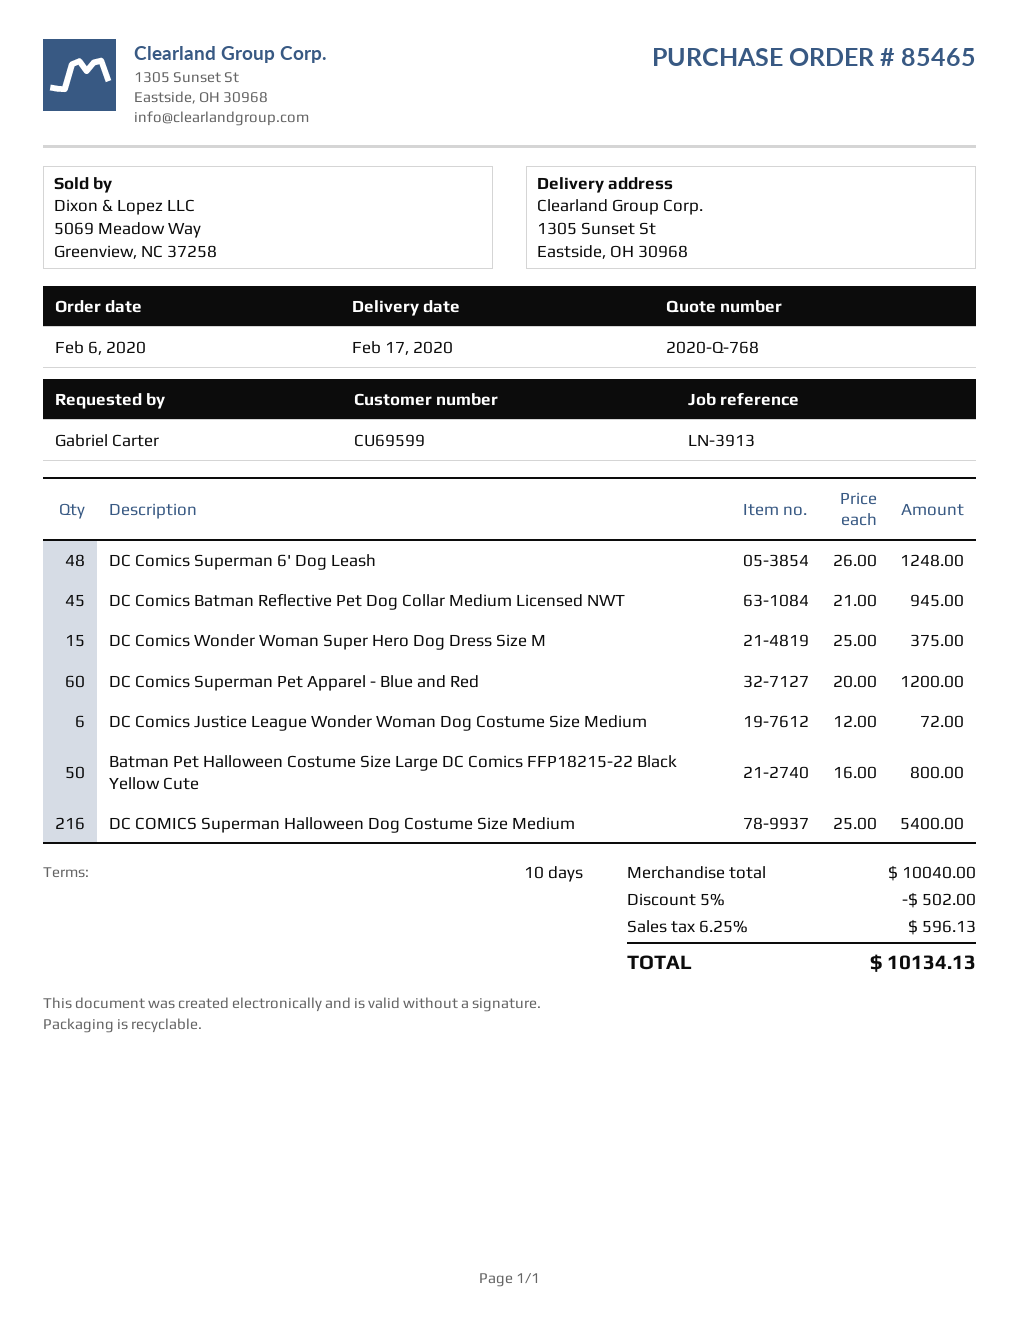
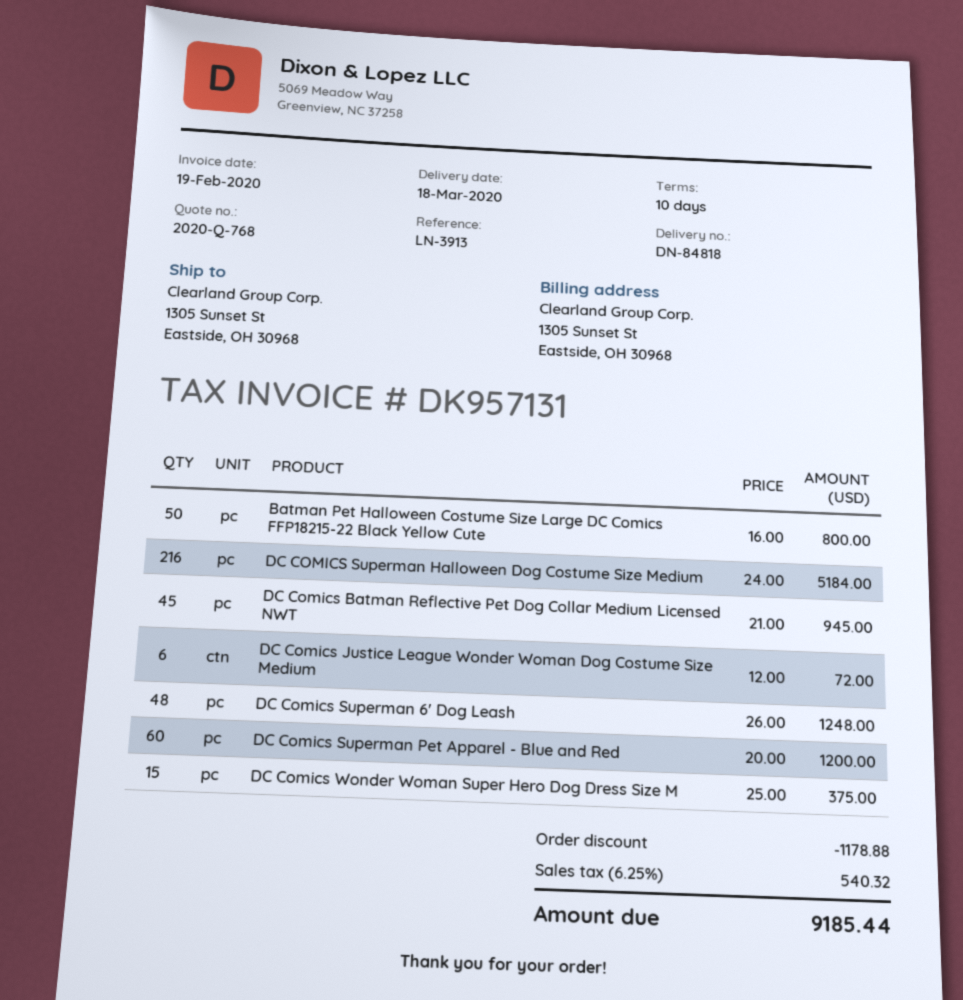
delivery date: 2020-02-17 -> 2020-03-18
DC COMICS Superman Halloween Dog Costume Size Medium: 216 x 25.00 = 5400.00 -> 216 x 24.00 = 5184.00
discount: 502.00 -> 1178.88
tax: 6.25% = 596.13 -> 6.25% = 540.32
total: 10134.13 -> 9185.44

